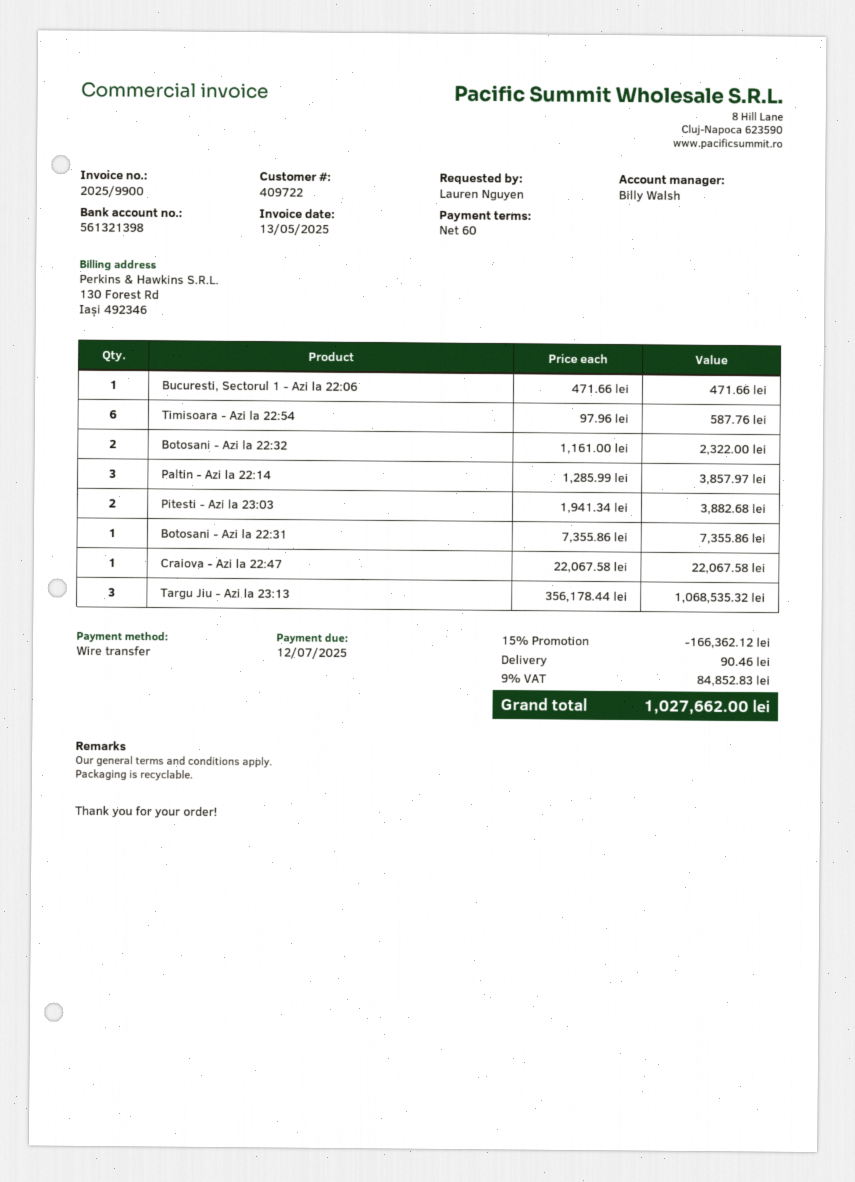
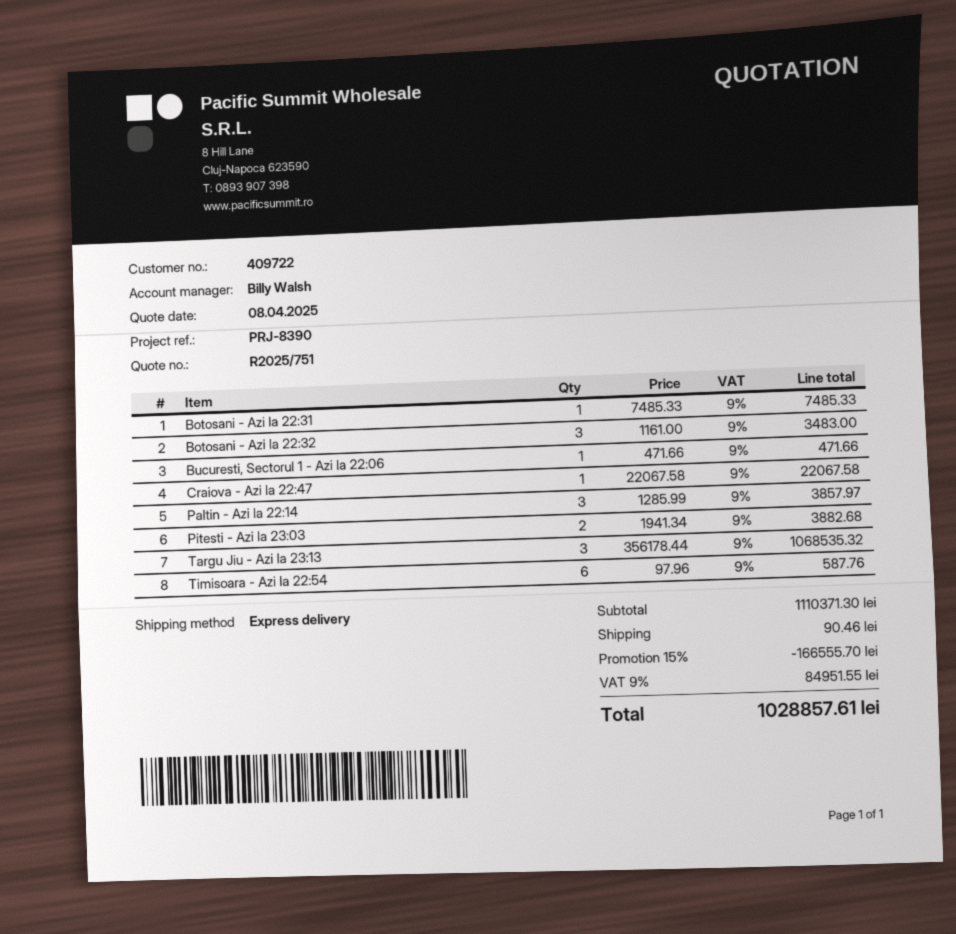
Botosani - Azi la 22:32: 2 x 1161.00 = 2322.00 -> 3 x 1161.00 = 3483.00
Botosani - Azi la 22:31: 1 x 7355.86 = 7355.86 -> 1 x 7485.33 = 7485.33
discount: 15% = 166362.12 -> 15% = 166555.70
tax: 9% = 84852.83 -> 9% = 84951.55
total: 1027662.00 -> 1028857.61

